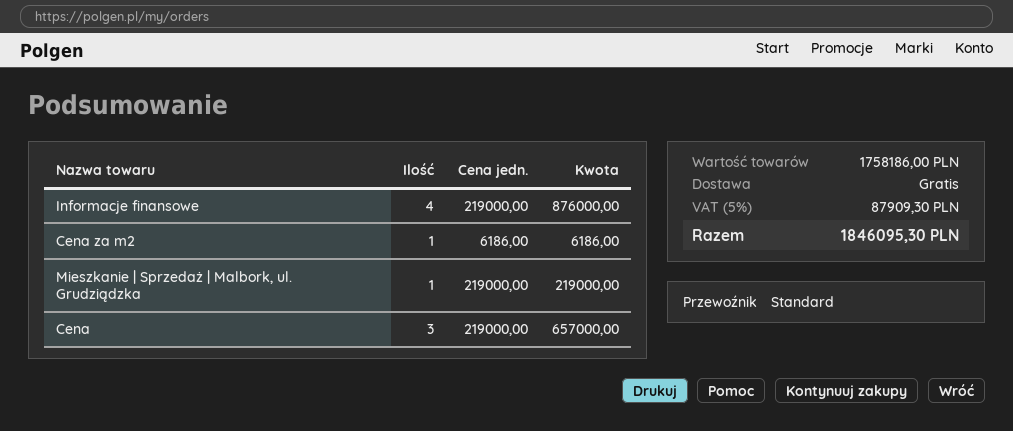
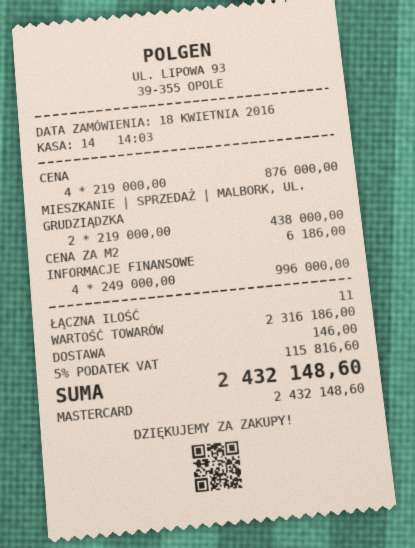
Informacje finansowe: 4 x 219000.00 = 876000.00 -> 4 x 249000.00 = 996000.00
Mieszkanie | Sprzedaż | Malbork, ul. Grudziądzka: 1 x 219000.00 = 219000.00 -> 2 x 219000.00 = 438000.00
Cena: 3 x 219000.00 = 657000.00 -> 4 x 219000.00 = 876000.00
subtotal: 1758186.00 -> 2316186.00
shipping: 0.00 -> 146.00
tax: 5% = 87909.30 -> 5% = 115816.60
total: 1846095.30 -> 2432148.60

